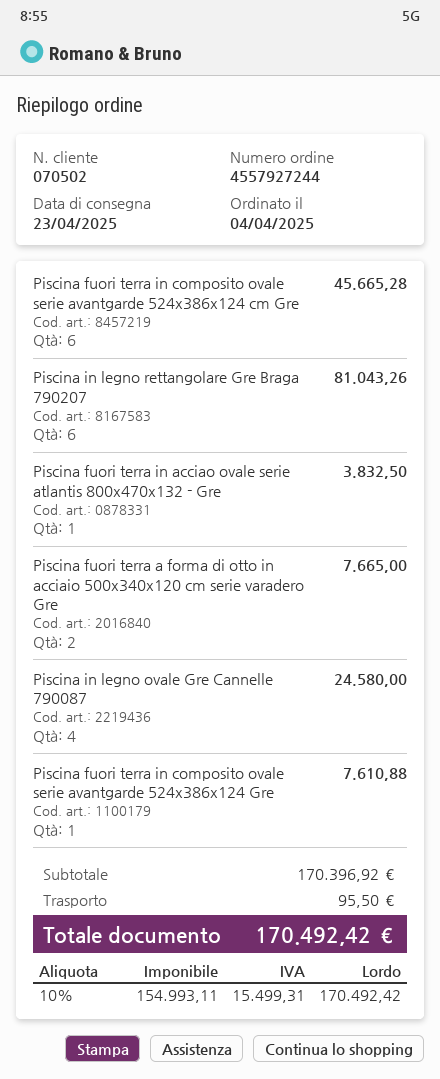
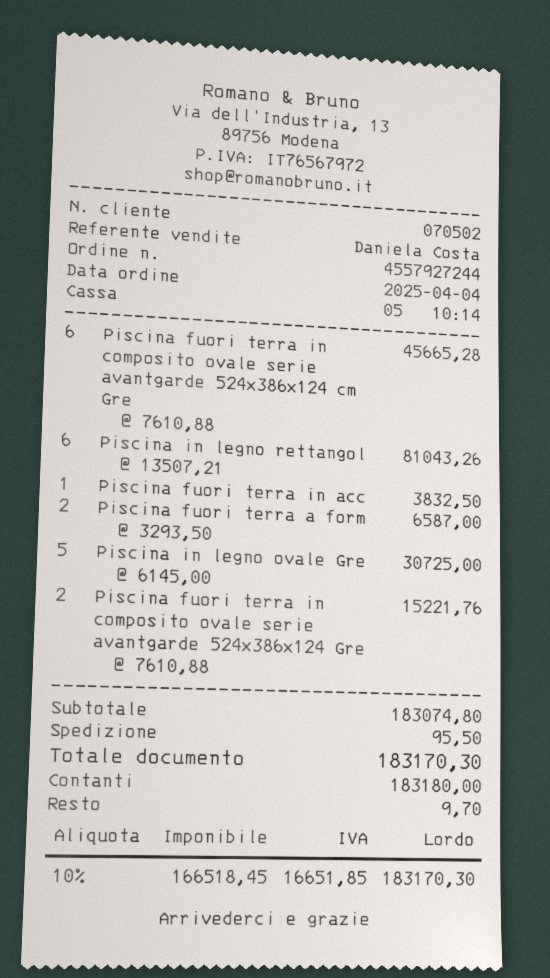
Piscina fuori terra a forma di otto in acciaio 500x340x120 cm serie varadero Gre: 2 for 7665.00 -> 2 for 6587.00
Piscina in legno ovale Gre Cannelle 790087: 4 for 24580.00 -> 5 for 30725.00
Piscina fuori terra in composito ovale serie avantgarde 524x386x124 Gre: 1 for 7610.88 -> 2 for 15221.76
subtotal: 170396.92 -> 183074.80
net: 154993.11 -> 166518.45
tax: 10% = 15499.31 -> 10% = 16651.85
total: 170492.42 -> 183170.30

